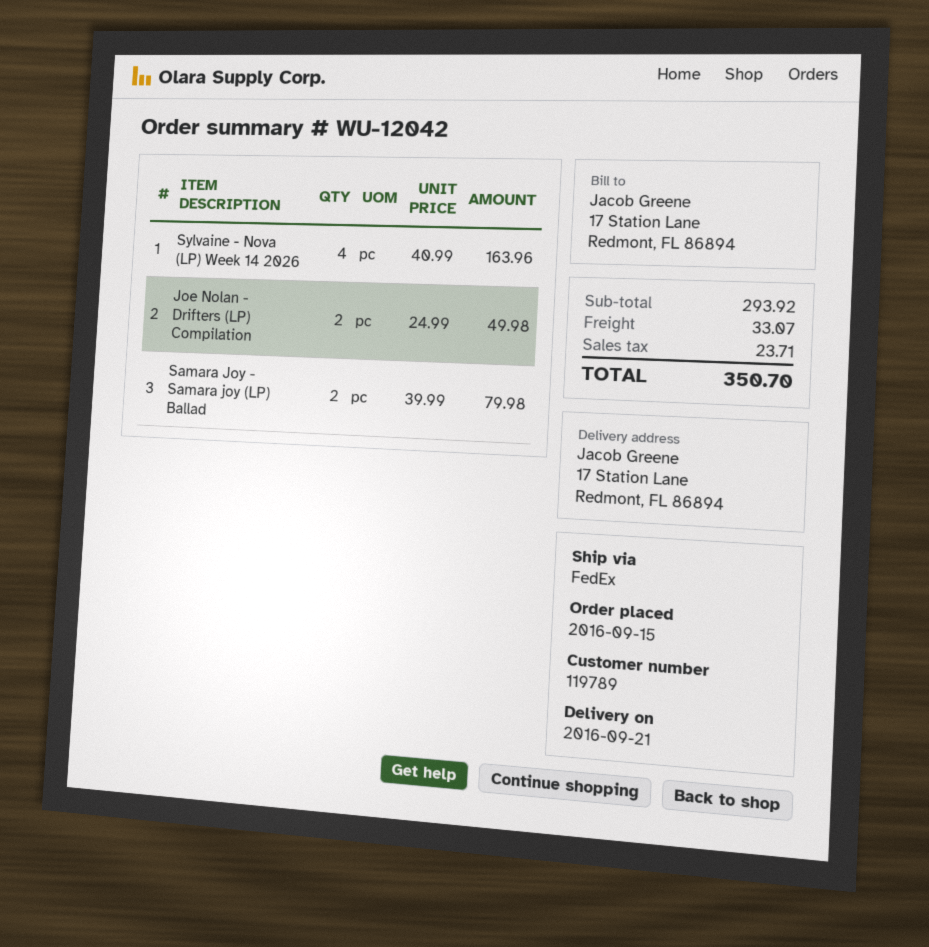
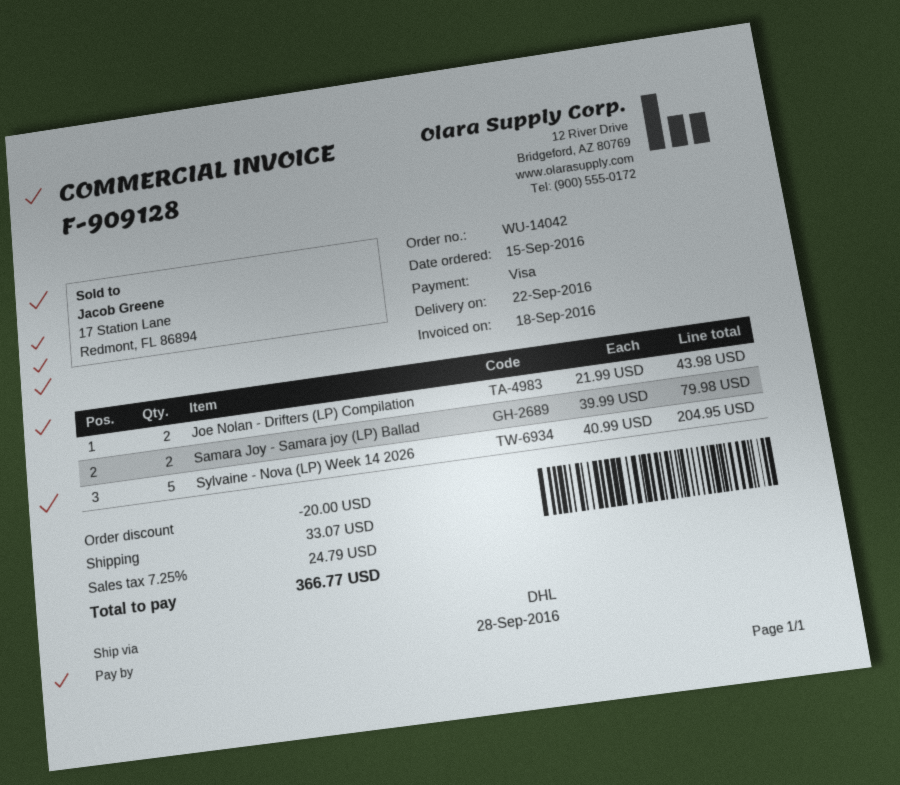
order number: WU-12042 -> WU-14042
delivery date: 2016-09-21 -> 2016-09-22
shipping method: FedEx -> DHL
Sylvaine - Nova (LP) Week 14 2026: 4 x 40.99 = 163.96 -> 5 x 40.99 = 204.95
Joe Nolan - Drifters (LP) Compilation: 2 x 24.99 = 49.98 -> 2 x 21.99 = 43.98
discount: none -> 20.00
tax: 23.71 -> 24.79
total: 350.70 -> 366.77

